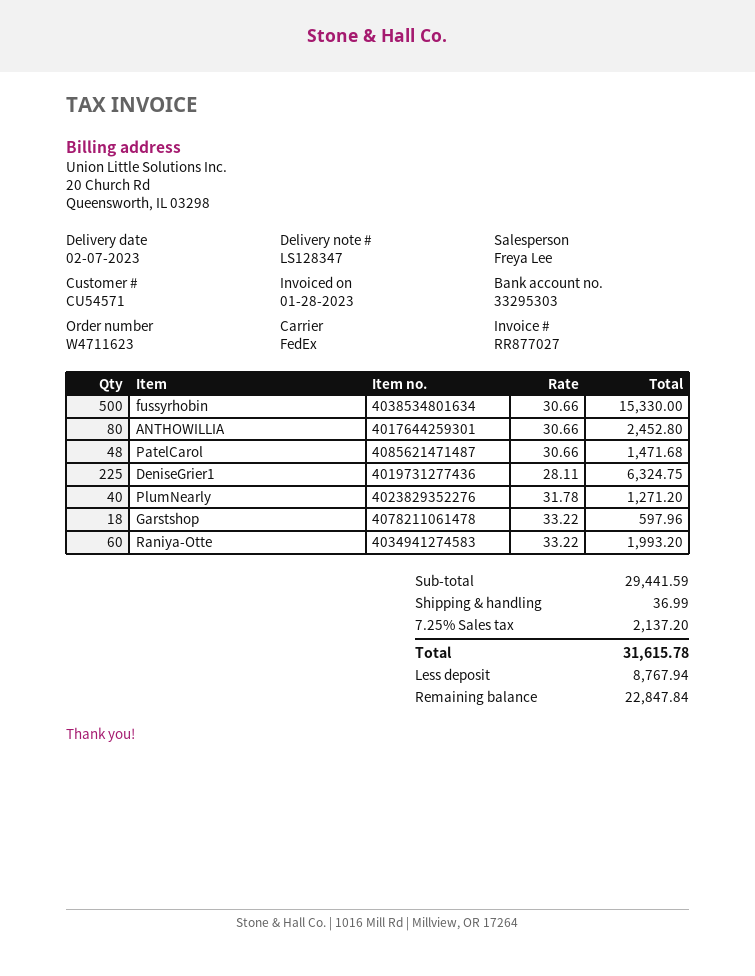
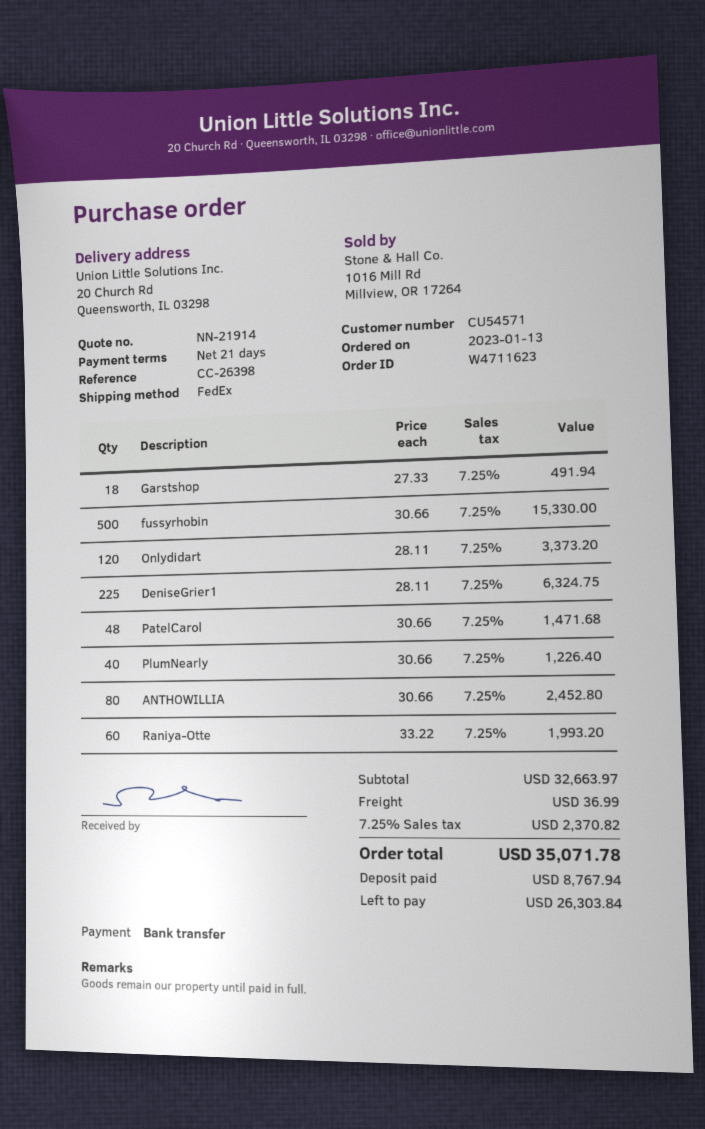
PlumNearly: 40 x 31.78 = 1271.20 -> 40 x 30.66 = 1226.40
Garstshop: 18 x 33.22 = 597.96 -> 18 x 27.33 = 491.94
Onlydidart: none -> 120 x 28.11 = 3373.20
subtotal: 29441.59 -> 32663.97
tax: 7.25% = 2137.20 -> 7.25% = 2370.82
total: 31615.78 -> 35071.78
balance: 22847.84 -> 26303.84

